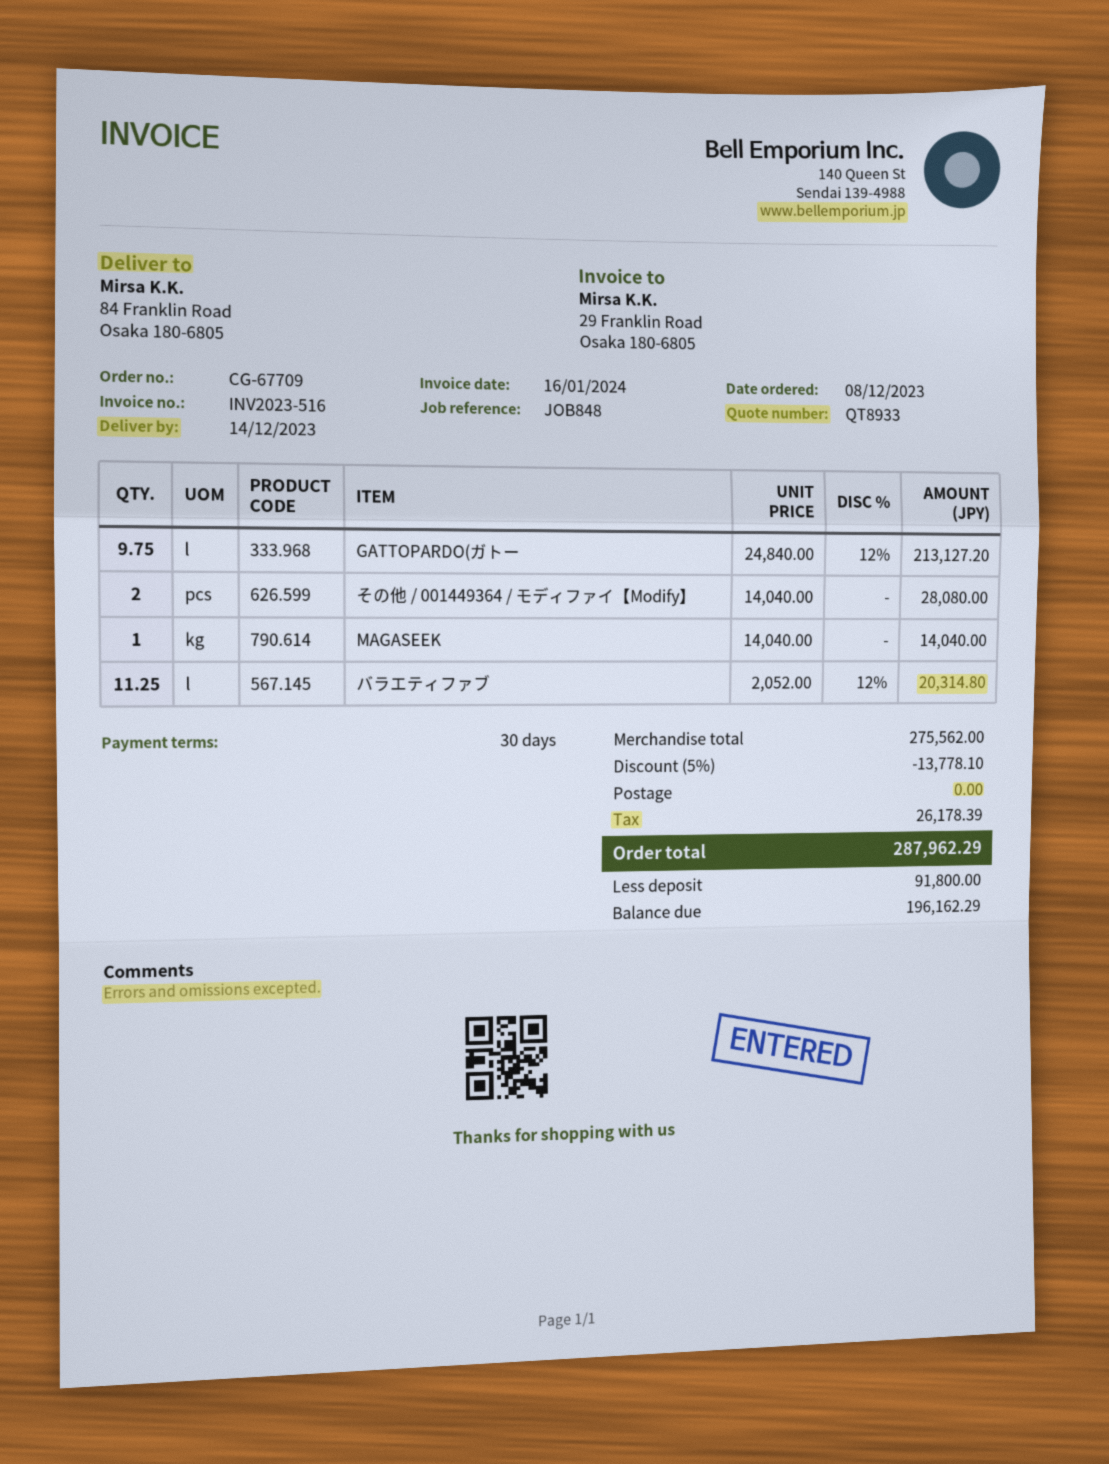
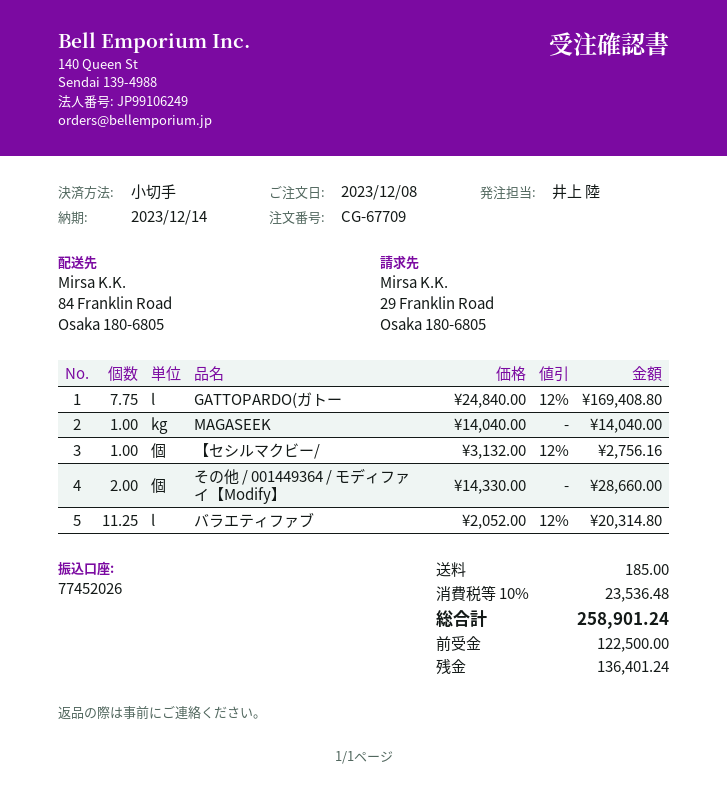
GATTOPARDO(ガトー: 9.75 x 24840.00 - 12% = 213127.20 -> 7.75 x 24840.00 - 12% = 169408.80
その他 / 001449364 / モディファイ【Modify】: 2 x 14040.00 = 28080.00 -> 2 x 14330.00 = 28660.00
【セシルマクビー/: none -> 1 x 3132.00 - 12% = 2756.16
discount: 5% = 13778.10 -> none
shipping: 0.00 -> 185.00
tax: 26178.39 -> 23536.48
total: 287962.29 -> 258901.24
deposit: 91800.00 -> 122500.00
balance: 196162.29 -> 136401.24

